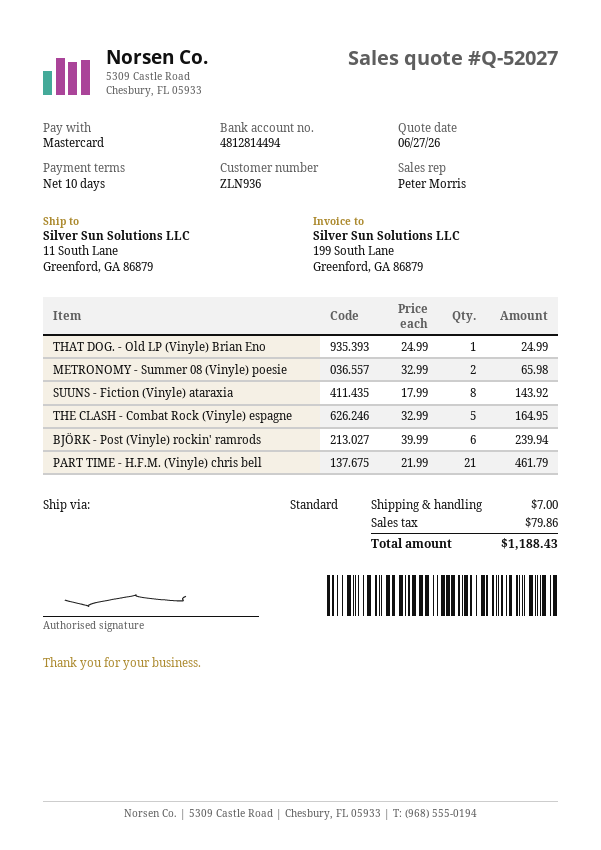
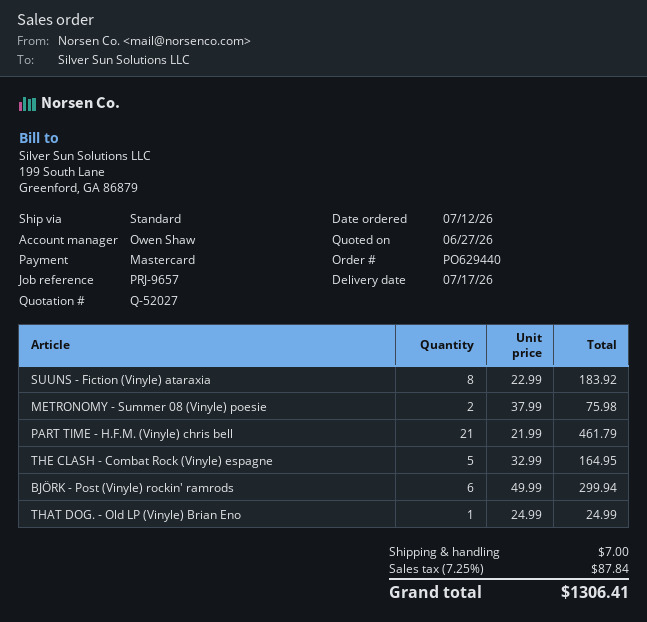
sales rep: Peter Morris -> Owen Shaw
METRONOMY - Summer 08 (Vinyle) poesie: 2 x 32.99 = 65.98 -> 2 x 37.99 = 75.98
SUUNS - Fiction (Vinyle) ataraxia: 8 x 17.99 = 143.92 -> 8 x 22.99 = 183.92
BJÖRK - Post (Vinyle) rockin' ramrods: 6 x 39.99 = 239.94 -> 6 x 49.99 = 299.94
tax: 79.86 -> 87.84
total: 1188.43 -> 1306.41

